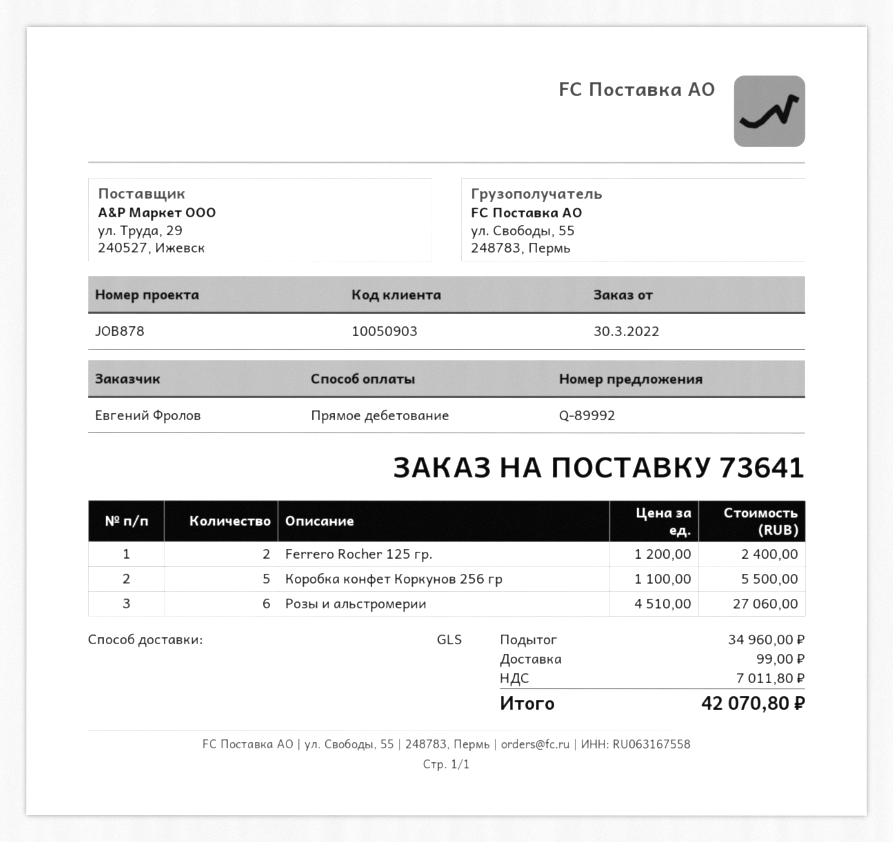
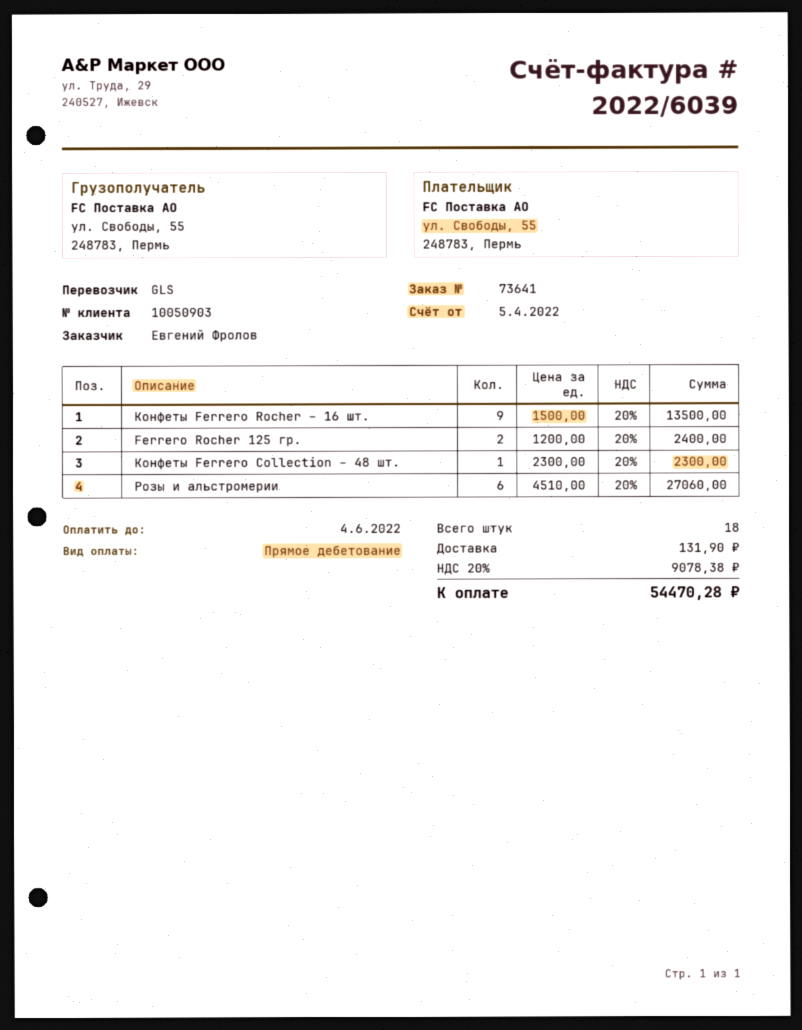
Коробка конфет Коркунов 256 гр: 5 x 1100.00 = 5500.00 -> none
Конфеты Ferrero Rocher – 16 шт.: none -> 9 x 1500.00 = 13500.00
Конфеты Ferrero Collection – 48 шт.: none -> 1 x 2300.00 = 2300.00
shipping: 99.00 -> 131.90
tax: 7011.80 -> 9078.38
total: 42070.80 -> 54470.28

